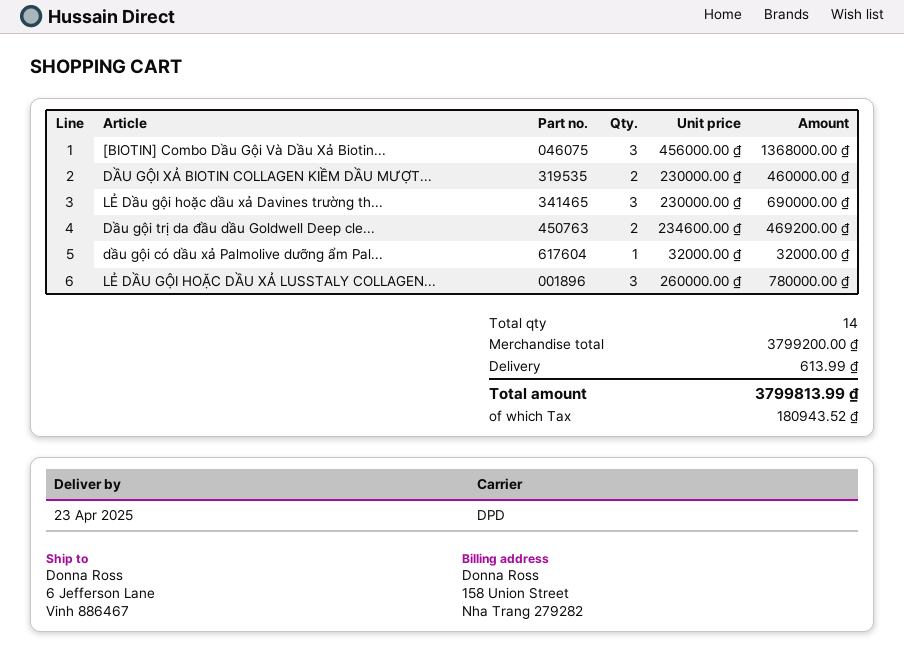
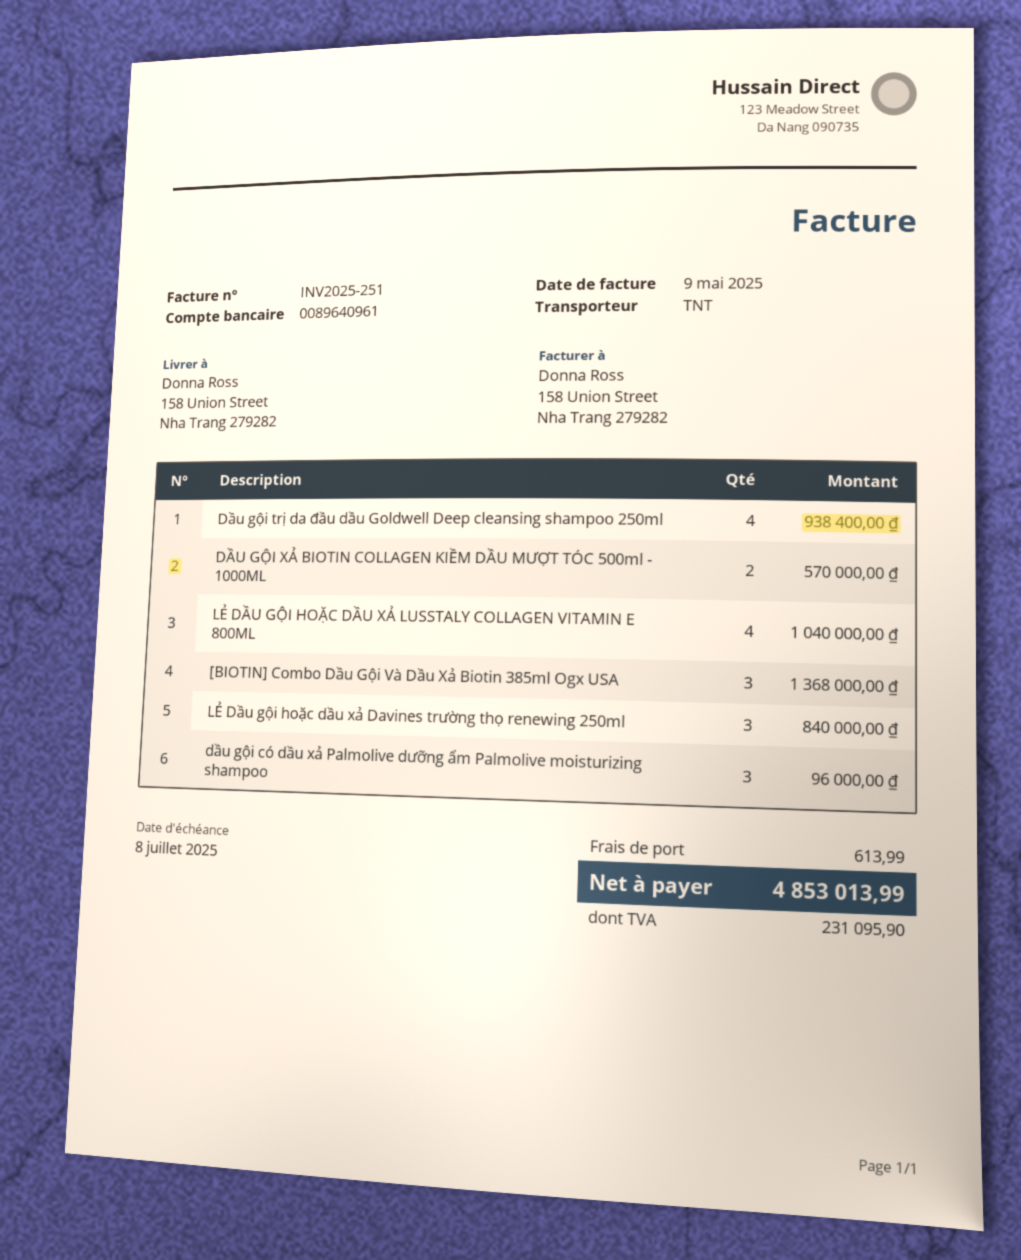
shipping method: DPD -> TNT
ship to: 6 Jefferson Lane, Vinh 886467 -> 158 Union Street, Nha Trang 279282
DẦU GỘI XẢ BIOTIN COLLAGEN KIỀM DẦU MƯỢT...: 2 for 460000.00 -> 2 for 570000.00
LẺ Dầu gội hoặc dầu xả Davines trường th...: 3 for 690000.00 -> 3 for 840000.00
Dầu gội trị da đầu dầu Goldwell Deep cle...: 2 for 469200.00 -> 4 for 938400.00
dầu gội có dầu xả Palmolive dưỡng ẩm Pal...: 1 for 32000.00 -> 3 for 96000.00
LẺ DẦU GỘI HOẶC DẦU XẢ LUSSTALY COLLAGEN...: 3 for 780000.00 -> 4 for 1040000.00
tax: 180943.52 -> 231095.90
total: 3799813.99 -> 4853013.99

